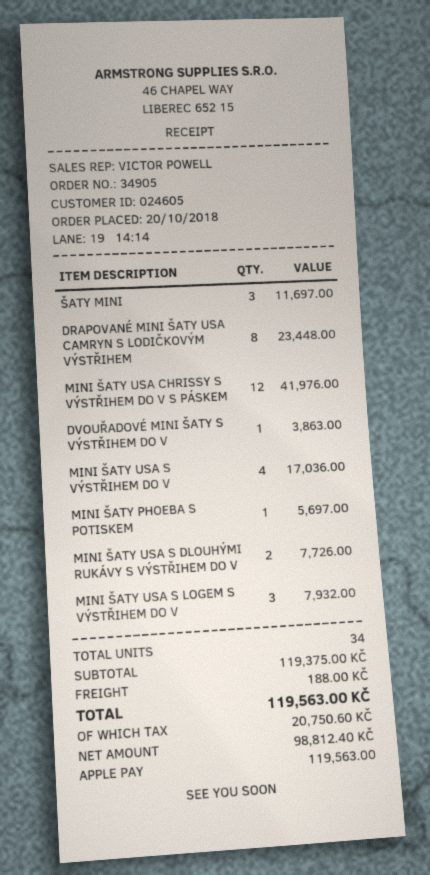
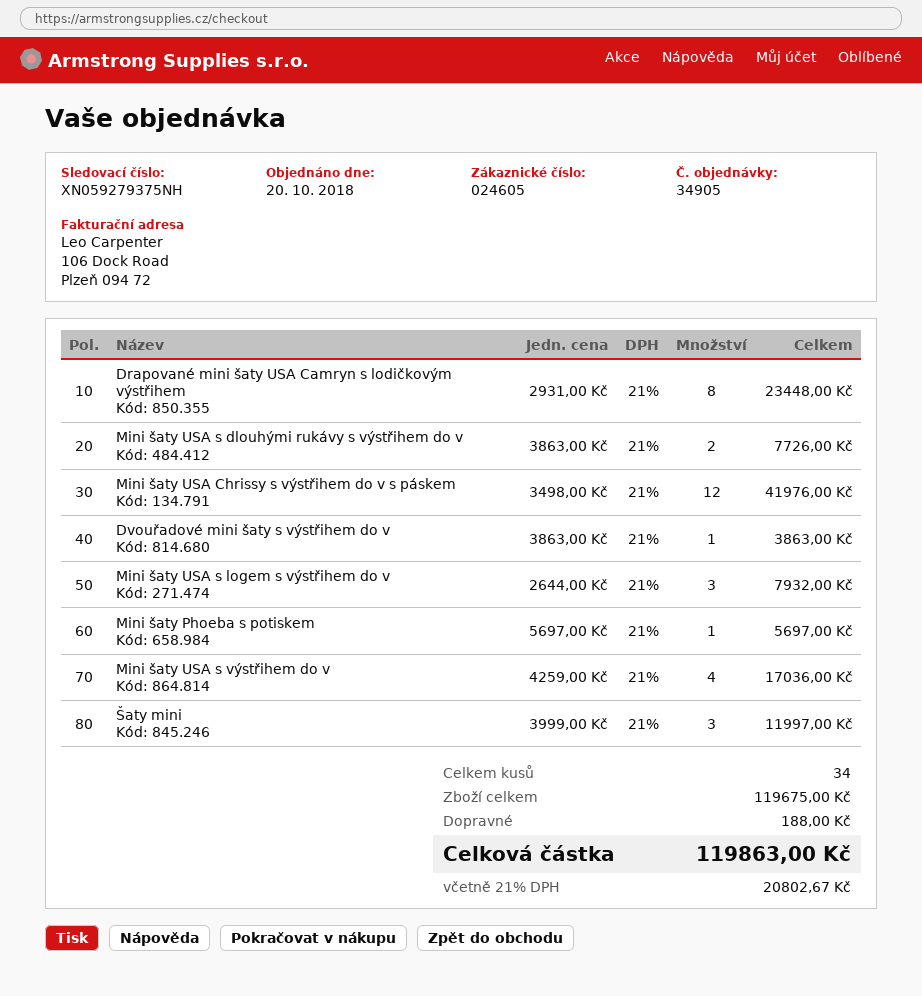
ŠATY MINI: 3 for 11697.00 -> 3 for 11997.00
subtotal: 119375.00 -> 119675.00
tax: 20750.60 -> 20802.67
total: 119563.00 -> 119863.00

